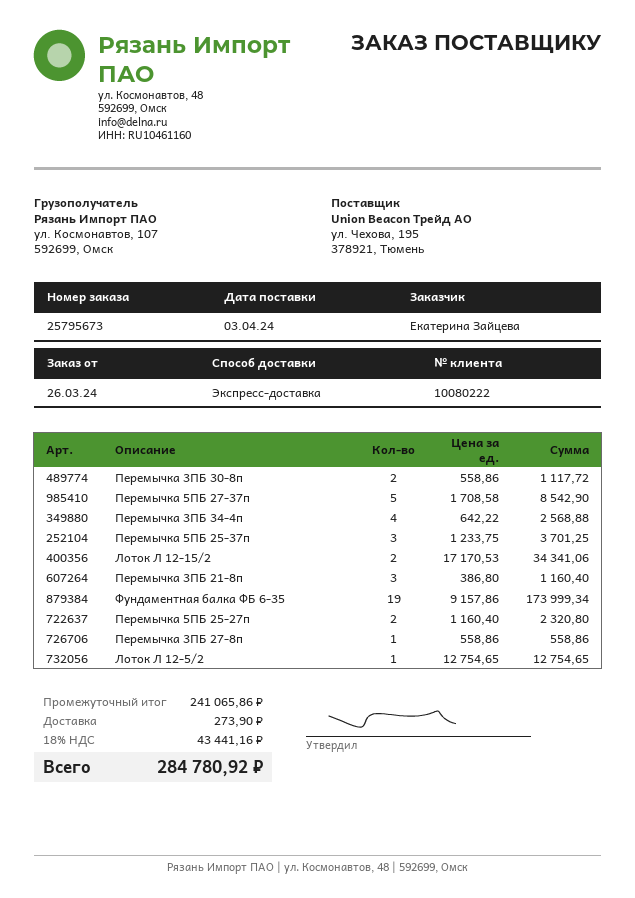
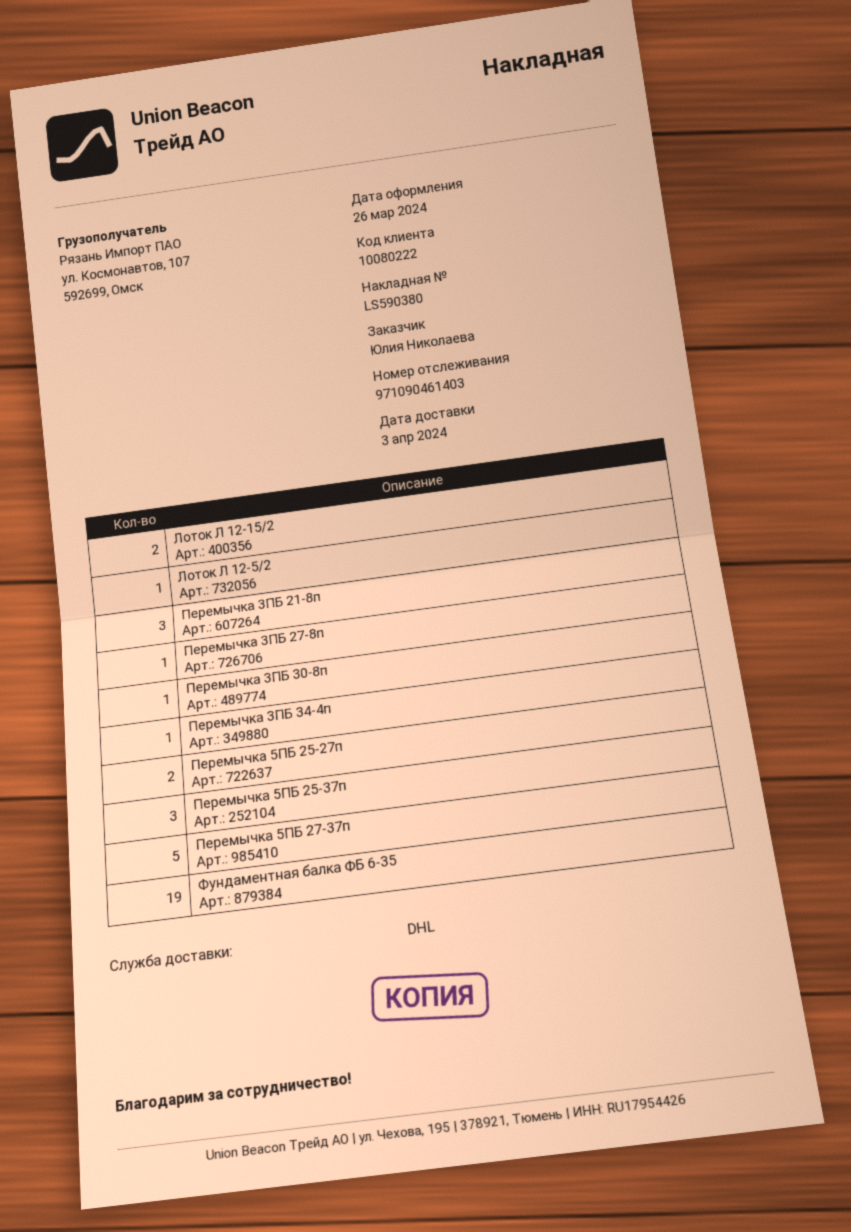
ordered by: Екатерина Зайцева -> Юлия Николаева
shipping method: express -> DHL
Перемычка 3ПБ 30-8п: 2 -> 1
Перемычка 3ПБ 34-4п: 4 -> 1

